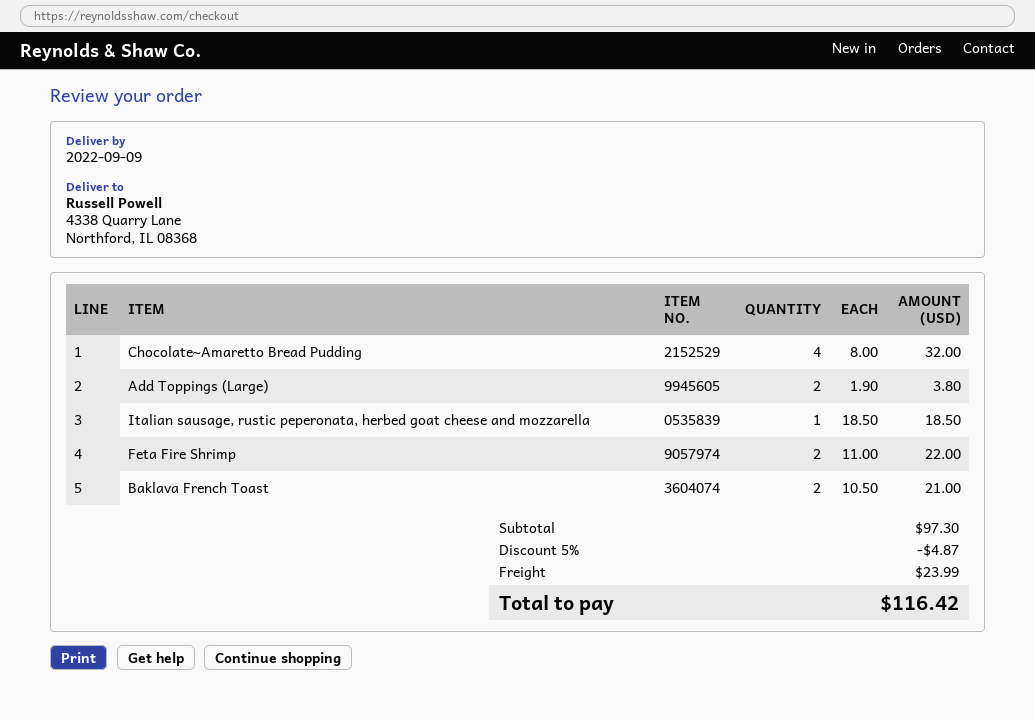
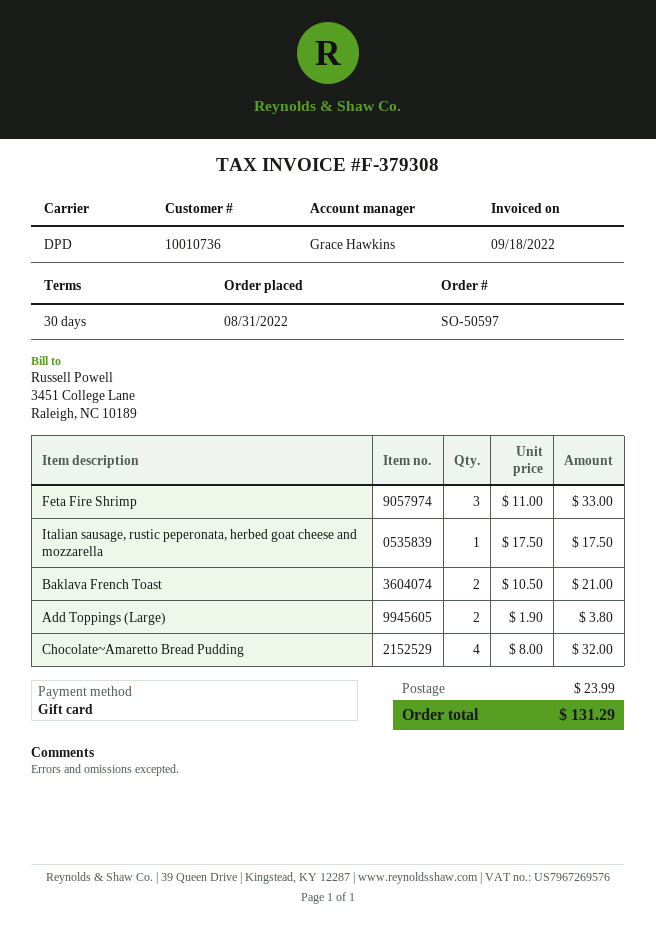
Italian sausage, rustic peperonata, herbed goat cheese and mozzarella: 1 x 18.50 = 18.50 -> 1 x 17.50 = 17.50
Feta Fire Shrimp: 2 x 11.00 = 22.00 -> 3 x 11.00 = 33.00
discount: 5% = 4.87 -> none
total: 116.42 -> 131.29

